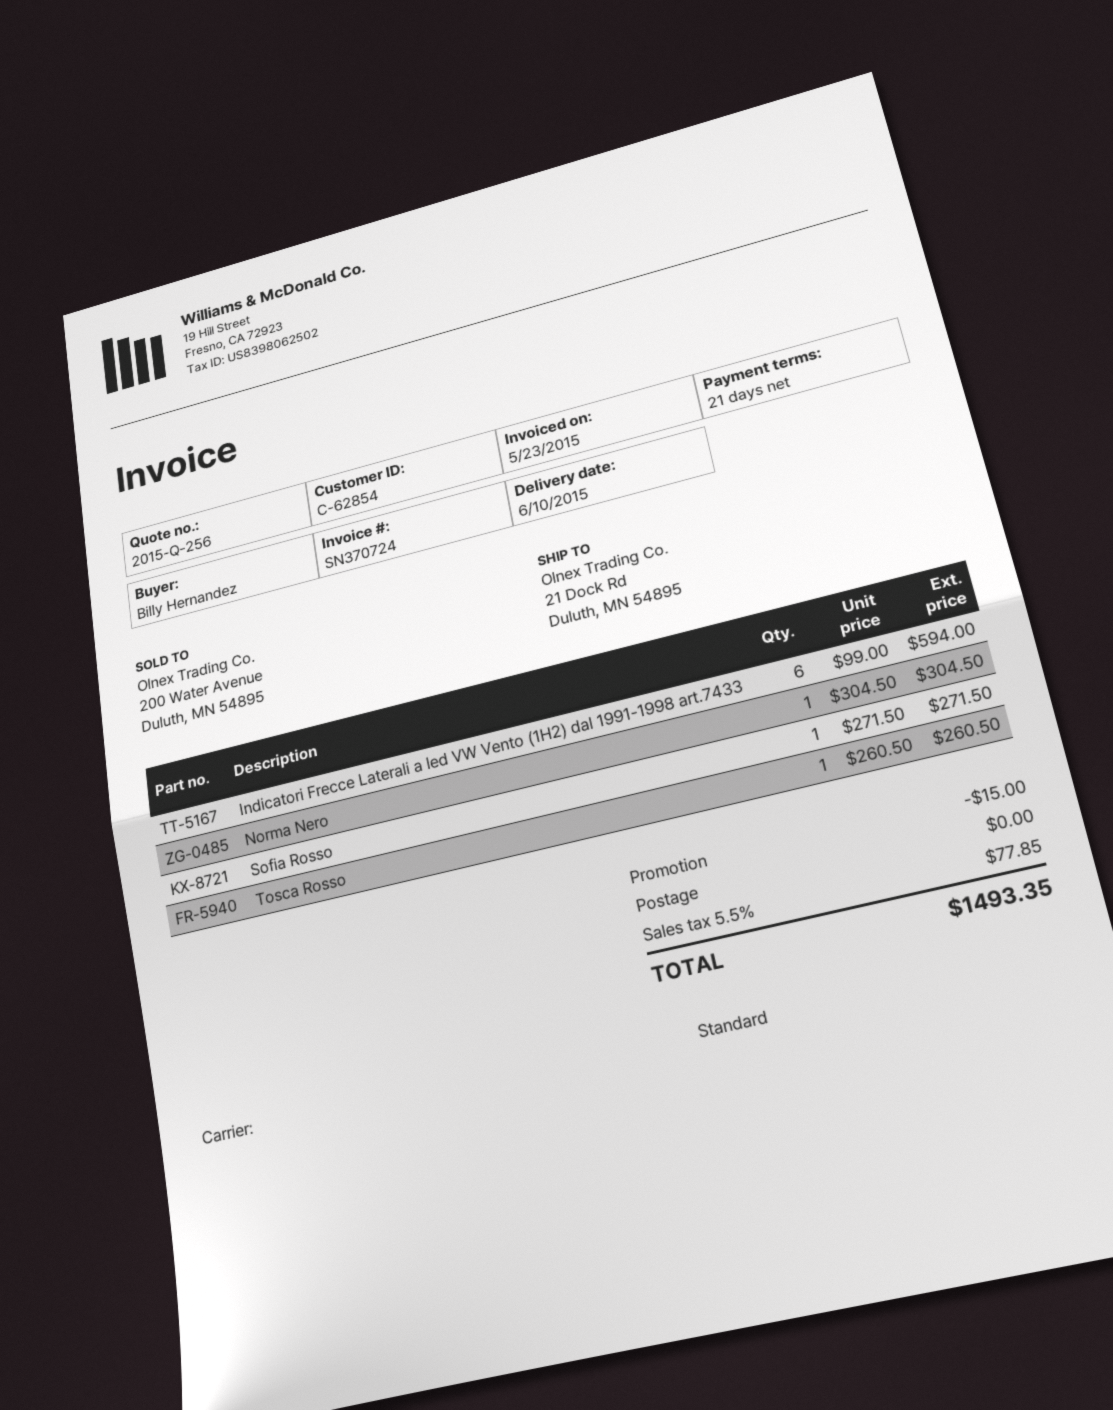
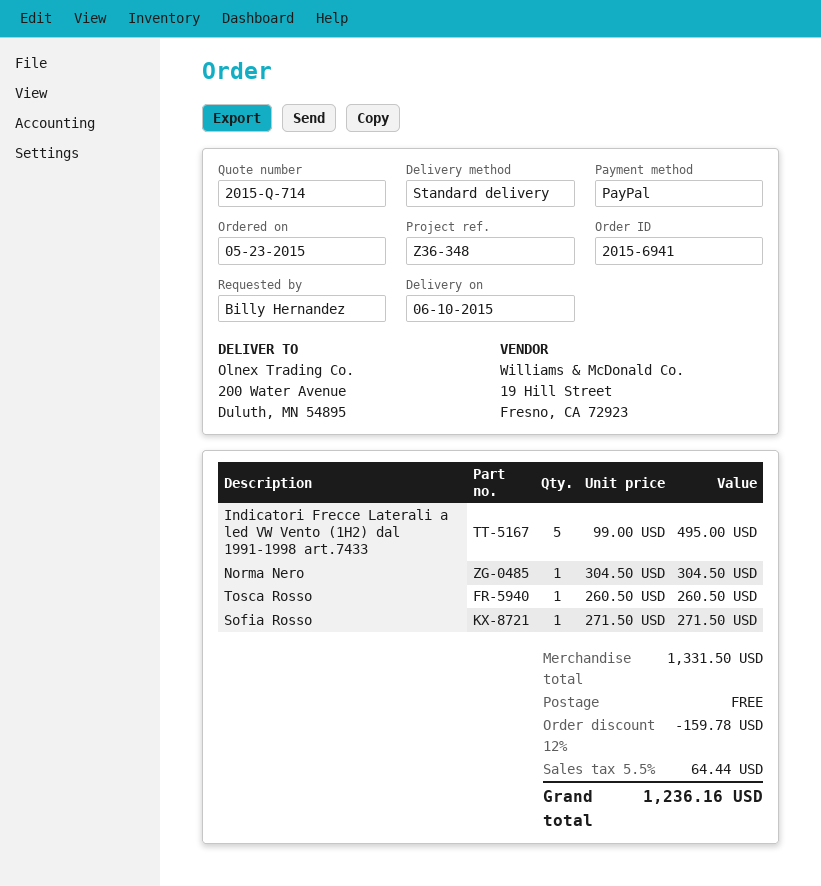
quote number: 2015-Q-256 -> 2015-Q-714
ship to: 21 Dock Rd, Duluth, MN 54895 -> 200 Water Avenue, Duluth, MN 54895
Indicatori Frecce Laterali a led VW Vento (1H2) dal 1991-1998 art.7433: 6 x 99.00 = 594.00 -> 5 x 99.00 = 495.00
discount: 15.00 -> 159.78
tax: 5.5% = 77.85 -> 5.5% = 64.44
total: 1493.35 -> 1236.16

